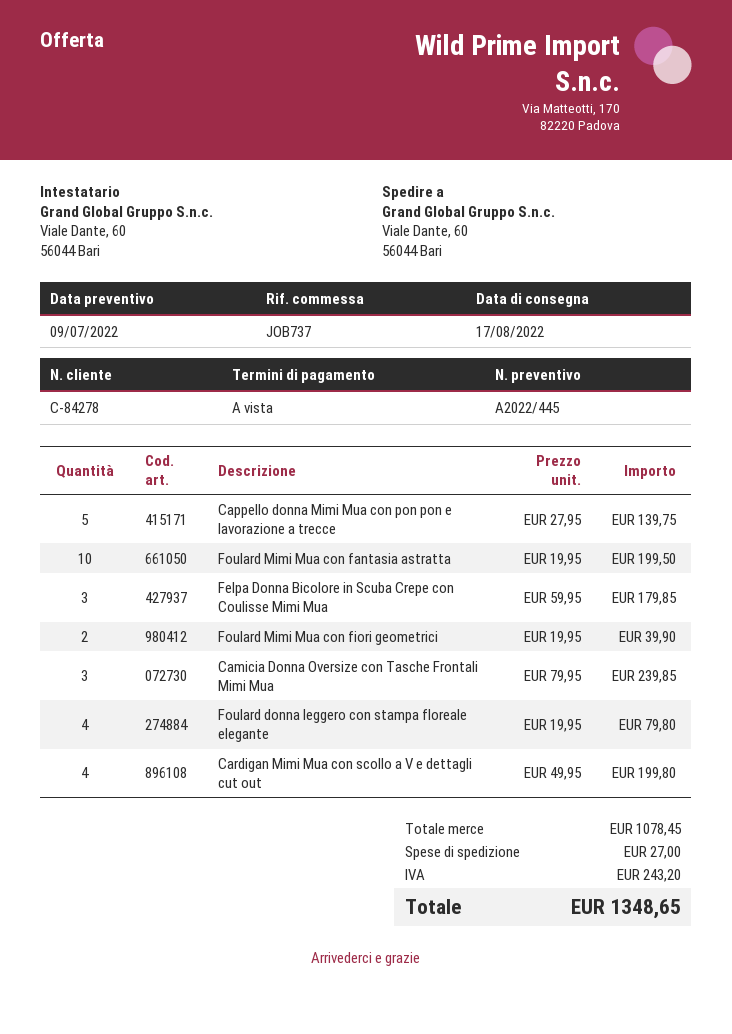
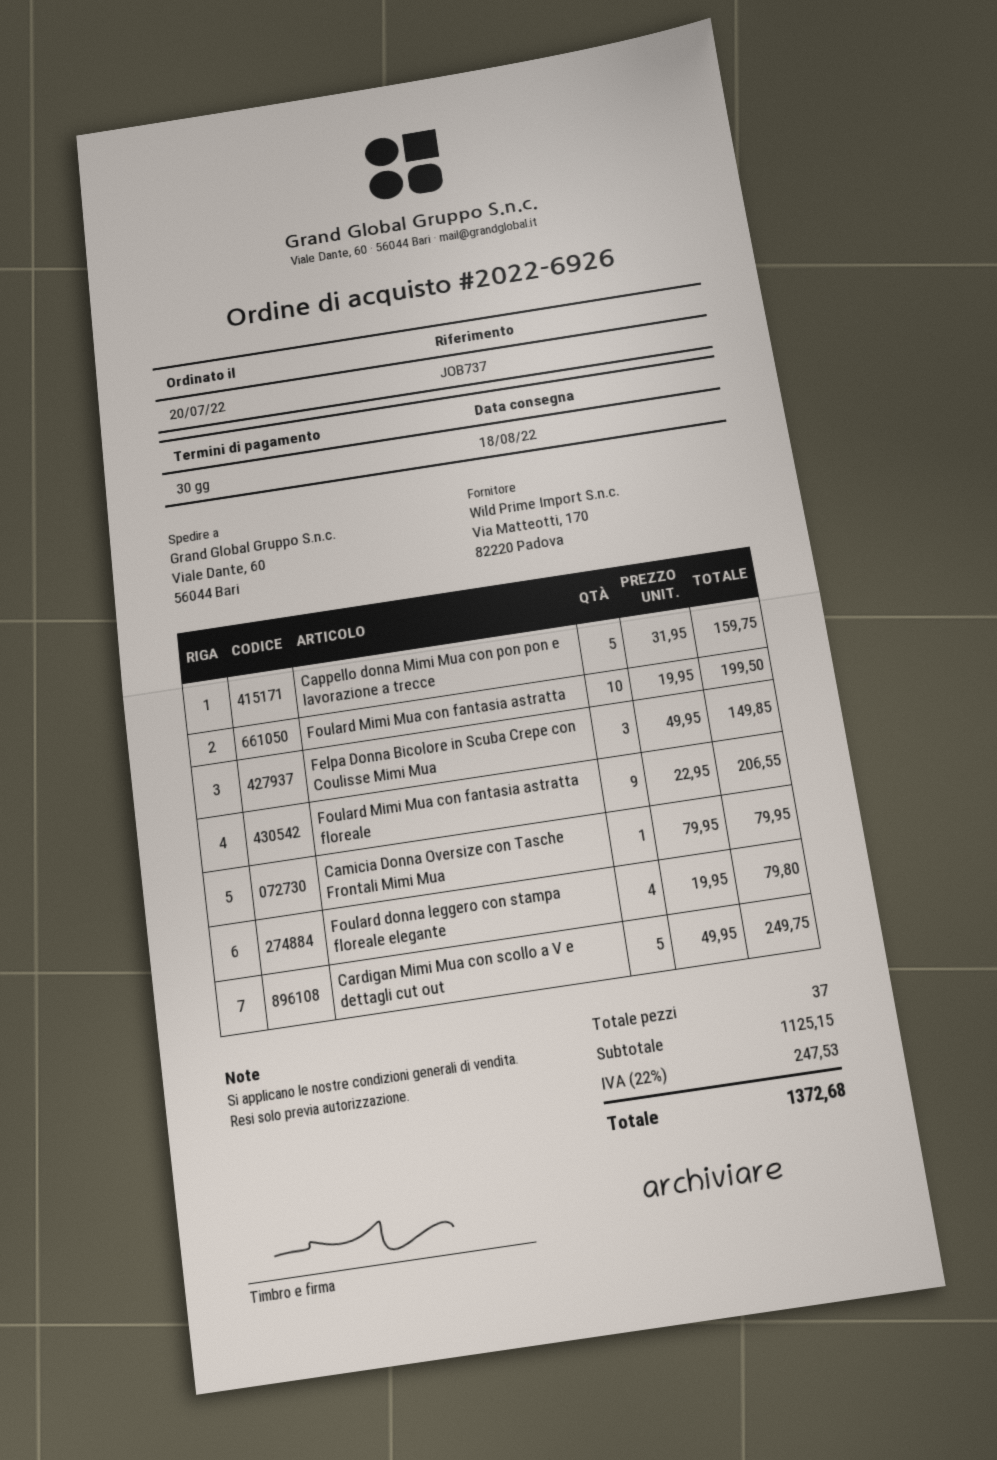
delivery date: 2022-08-17 -> 2022-08-18
payment terms: on receipt -> 30 days
Cappello donna Mimi Mua con pon pon e lavorazione a trecce: 5 x 27.95 = 139.75 -> 5 x 31.95 = 159.75
Felpa Donna Bicolore in Scuba Crepe con Coulisse Mimi Mua: 3 x 59.95 = 179.85 -> 3 x 49.95 = 149.85
Foulard Mimi Mua con fiori geometrici: 2 x 19.95 = 39.90 -> none
Camicia Donna Oversize con Tasche Frontali Mimi Mua: 3 x 79.95 = 239.85 -> 1 x 79.95 = 79.95
Cardigan Mimi Mua con scollo a V e dettagli cut out: 4 x 49.95 = 199.80 -> 5 x 49.95 = 249.75
Foulard Mimi Mua con fantasia astratta floreale: none -> 9 x 22.95 = 206.55
subtotal: 1078.45 -> 1125.15
shipping: 27.00 -> none
tax: 243.20 -> 247.53
total: 1348.65 -> 1372.68

